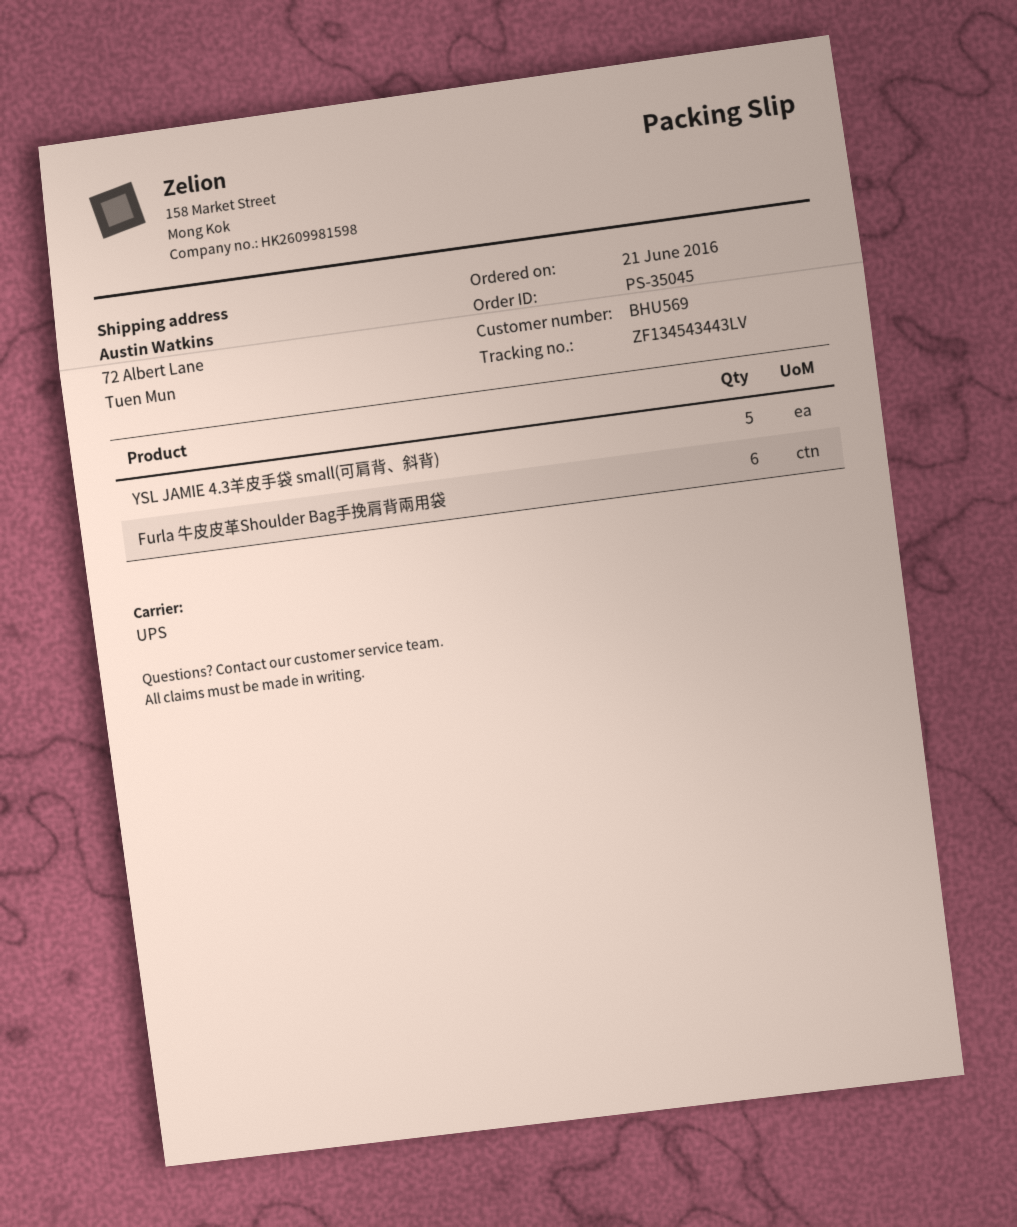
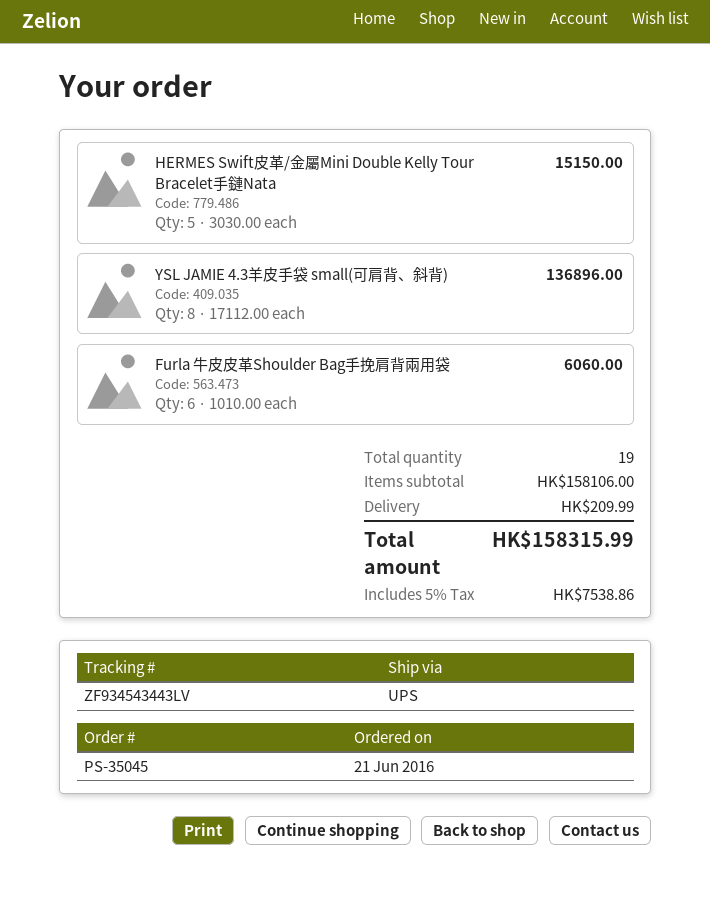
tracking number: ZF134543443LV -> ZF934543443LV
YSL JAMIE 4.3羊皮手袋 small(可肩背、斜背): 5 -> 8
HERMES Swift皮革/金屬Mini Double Kelly Tour Bracelet手鏈Nata: none -> 5

